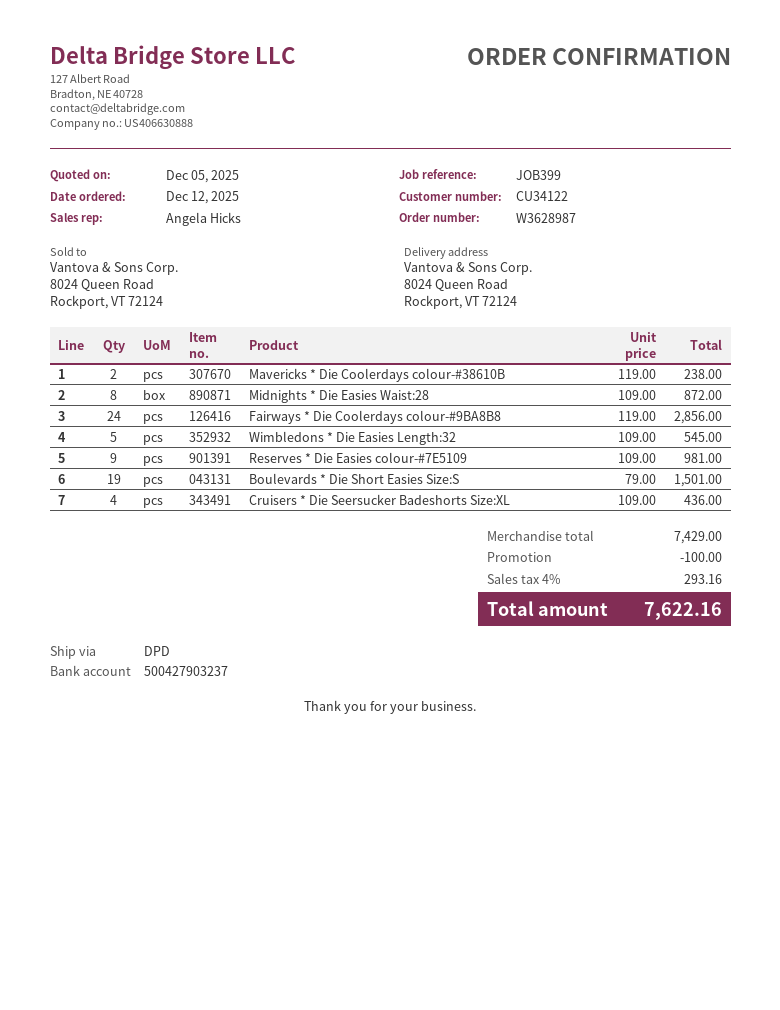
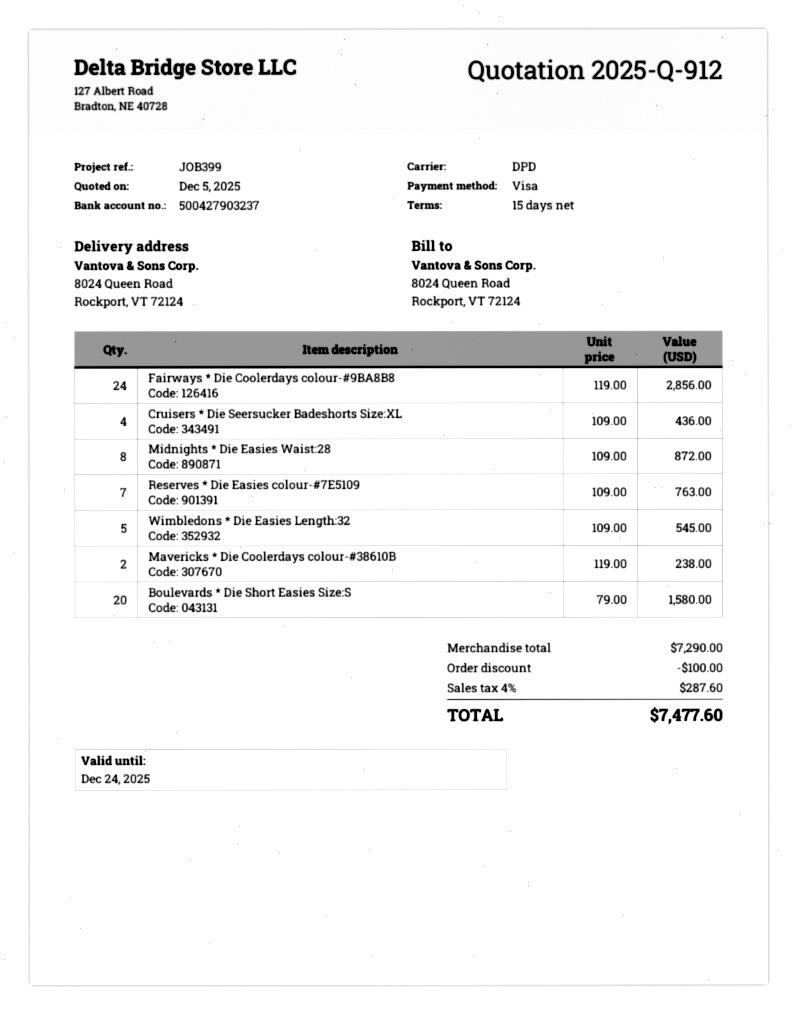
Reserves * Die Easies colour-#7E5109: 9 x 109.00 = 981.00 -> 7 x 109.00 = 763.00
Boulevards * Die Short Easies Size:S: 19 x 79.00 = 1501.00 -> 20 x 79.00 = 1580.00
subtotal: 7429.00 -> 7290.00
tax: 4% = 293.16 -> 4% = 287.60
total: 7622.16 -> 7477.60

